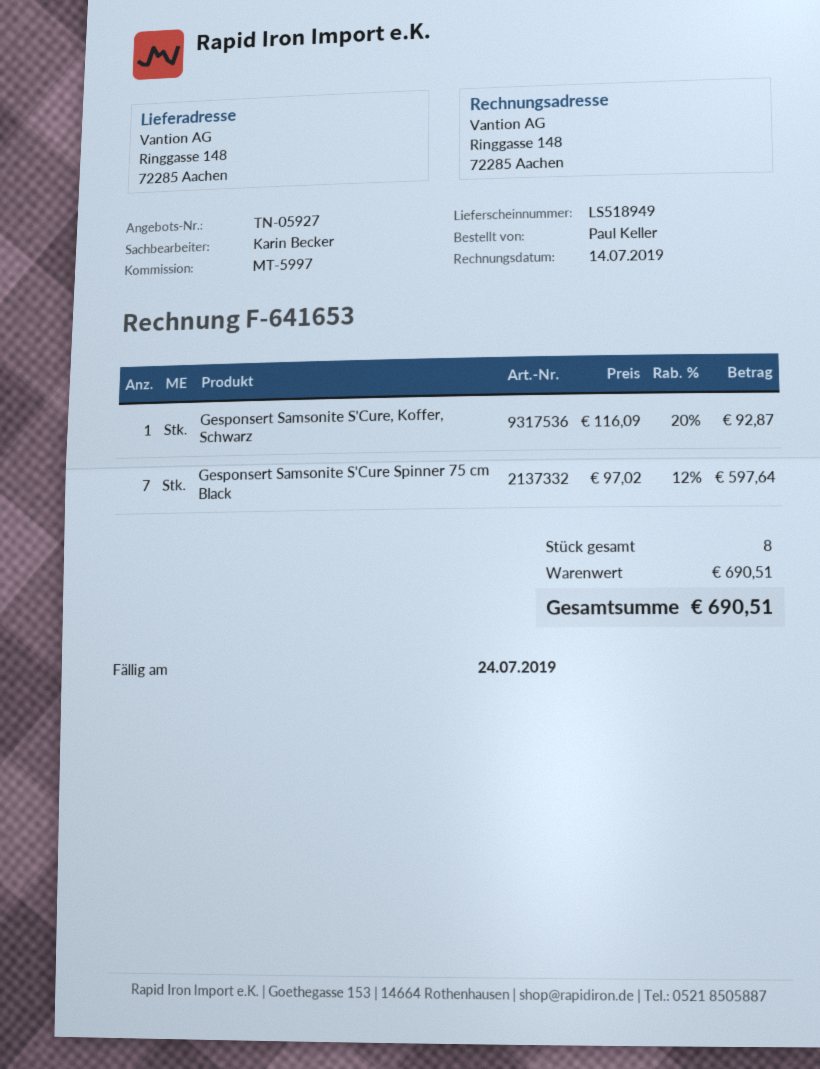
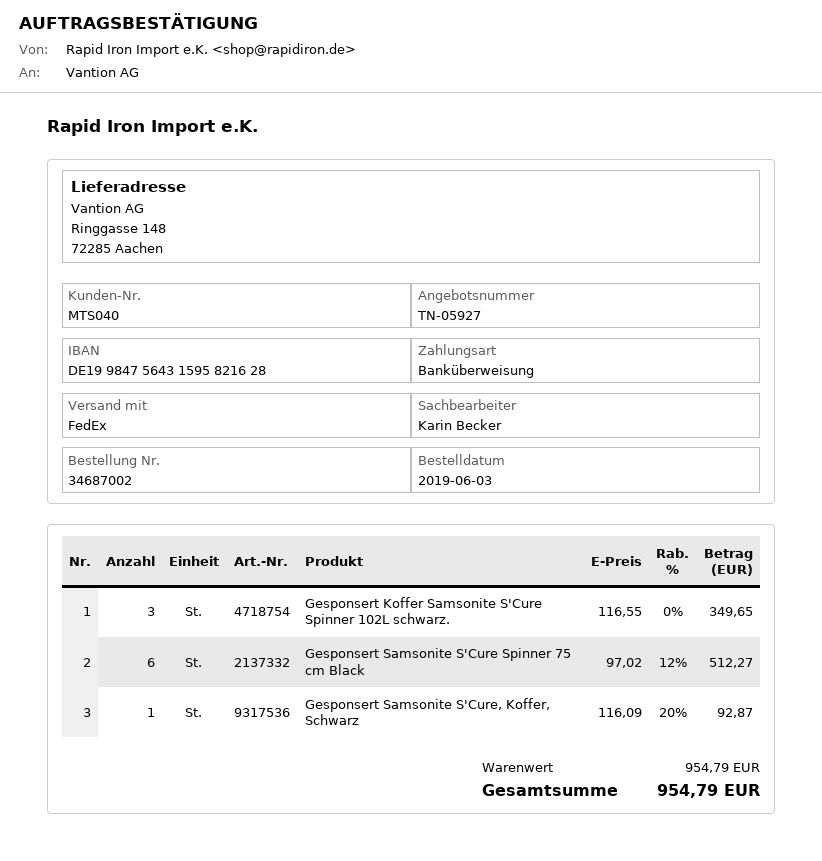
Gesponsert Samsonite S'Cure Spinner 75 cm Black: 7 x 97.02 - 12% = 597.64 -> 6 x 97.02 - 12% = 512.27
Gesponsert Koffer Samsonite S'Cure Spinner 102L schwarz.: none -> 3 x 116.55 = 349.65
subtotal: 690.51 -> 954.79
total: 690.51 -> 954.79

